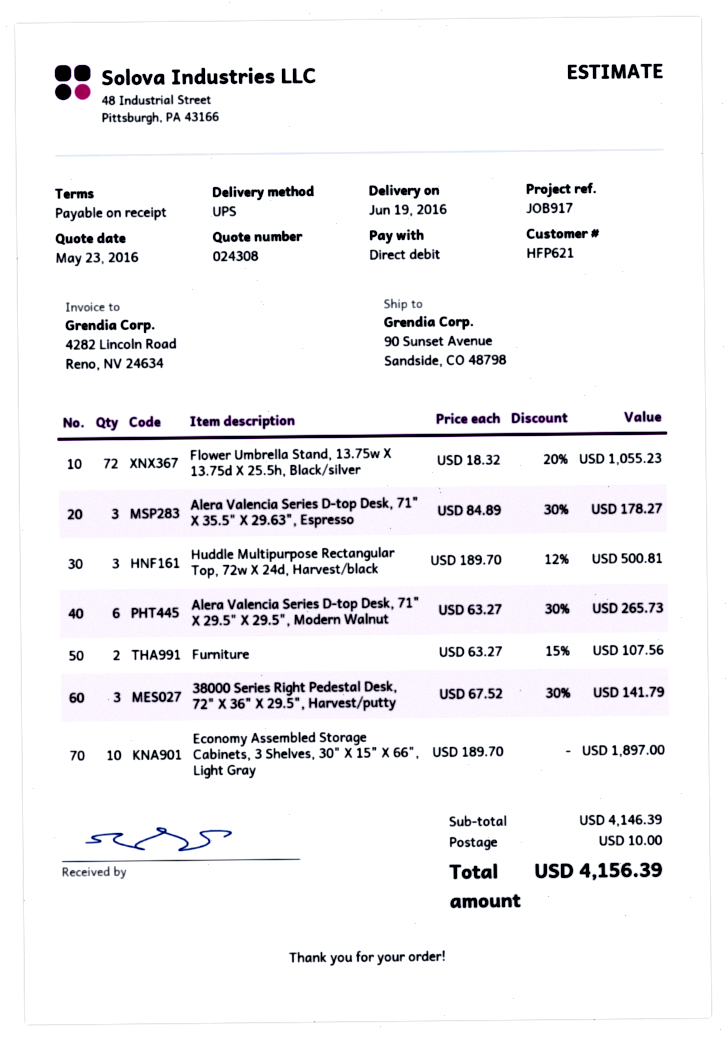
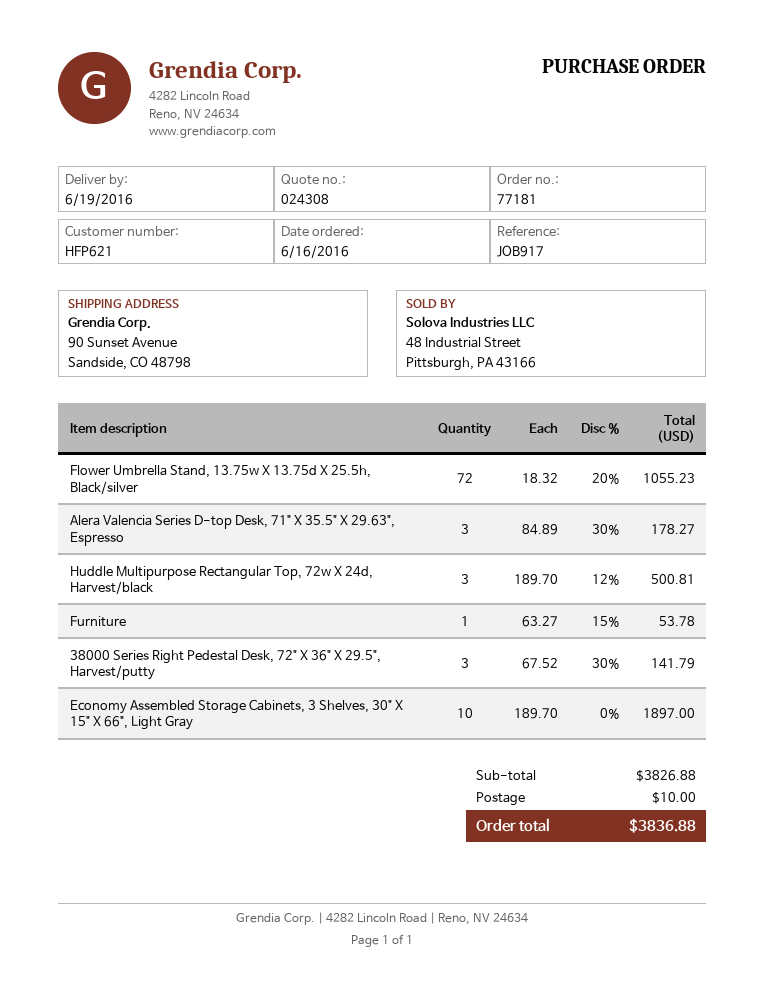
Alera Valencia Series D-top Desk, 71" X 29.5" X 29.5", Modern Walnut: 6 x 63.27 - 30% = 265.73 -> none
Furniture: 2 x 63.27 - 15% = 107.56 -> 1 x 63.27 - 15% = 53.78
subtotal: 4146.39 -> 3826.88
total: 4156.39 -> 3836.88

